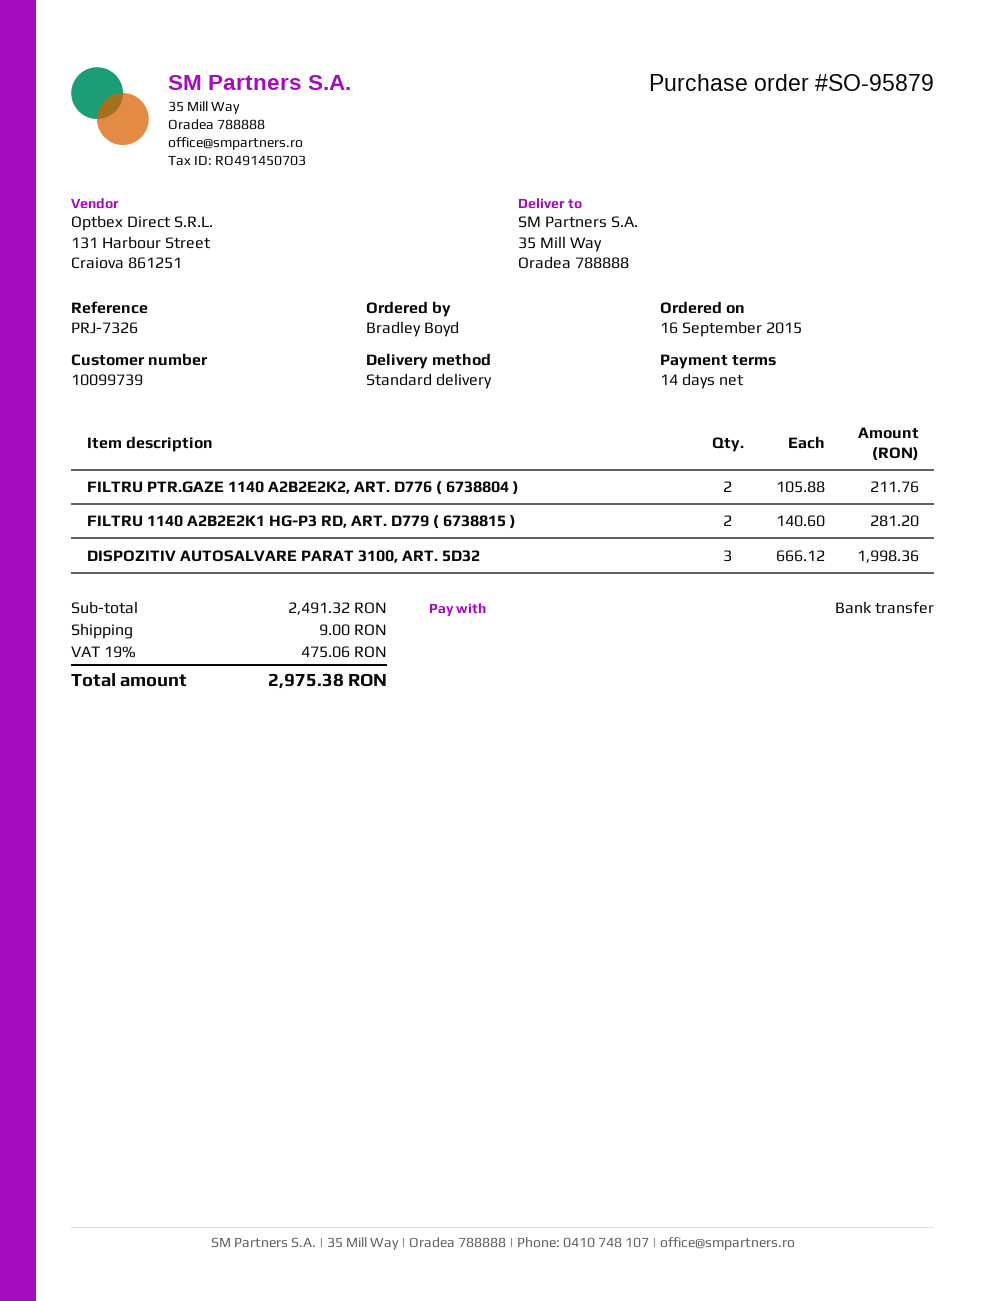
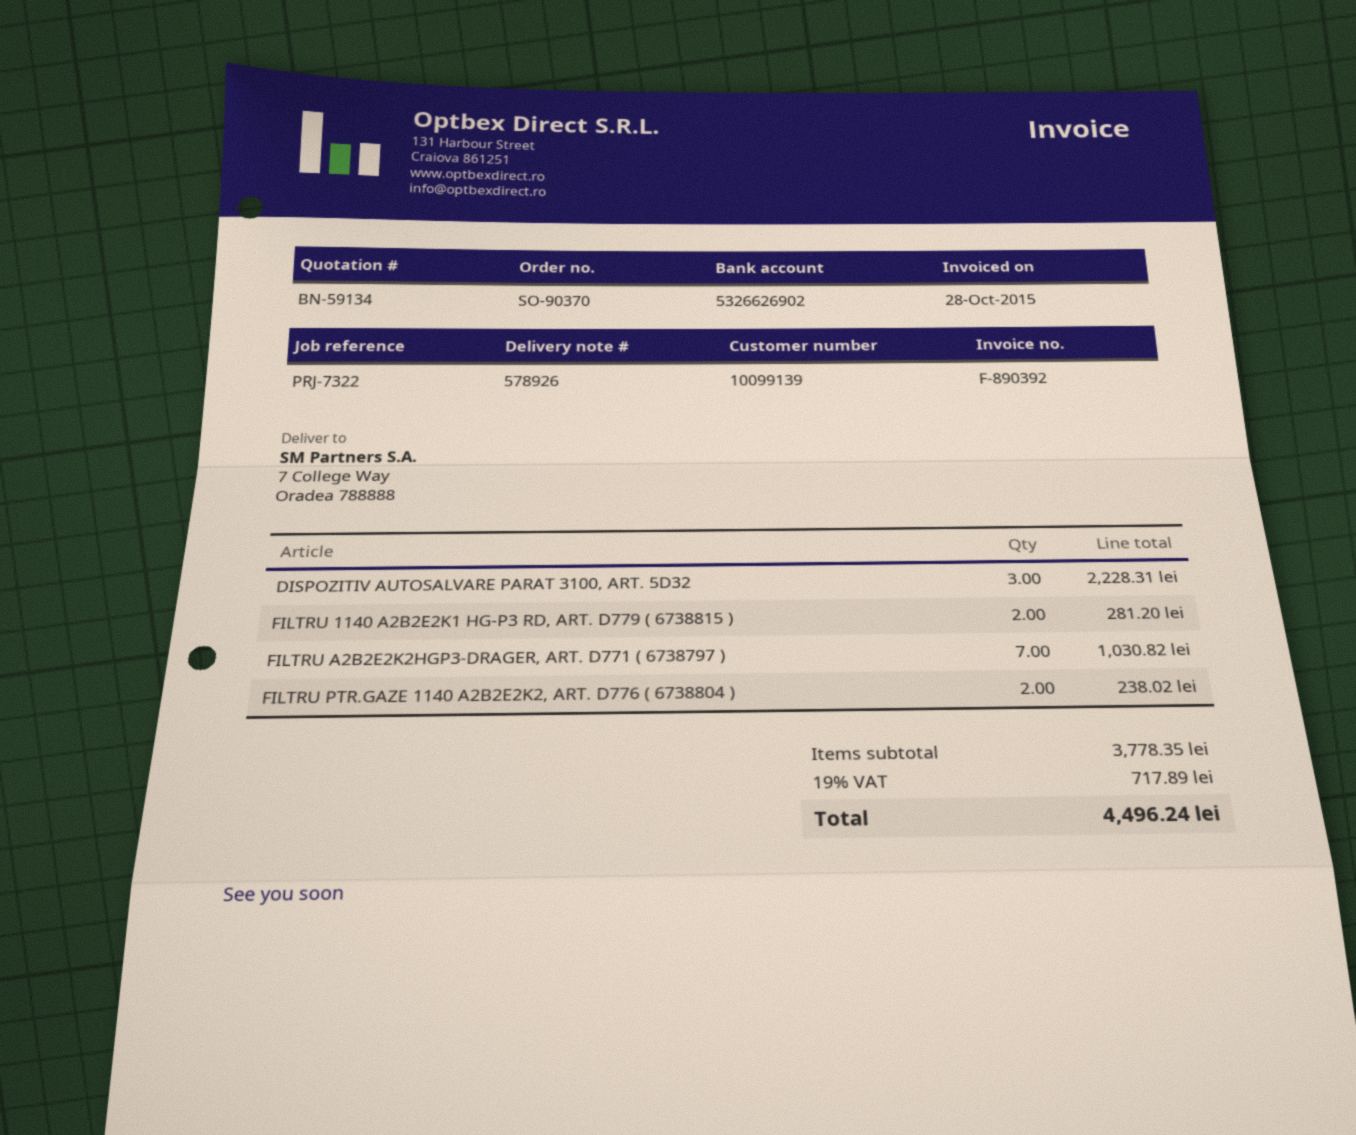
order number: SO-95879 -> SO-90370
customer number: 10099739 -> 10099139
reference: PRJ-7326 -> PRJ-7322
ship to: 35 Mill Way, Oradea 788888 -> 7 College Way, Oradea 788888
FILTRU PTR.GAZE 1140 A2B2E2K2, ART. D776 ( 6738804 ): 2 for 211.76 -> 2 for 238.02
DISPOZITIV AUTOSALVARE PARAT 3100, ART. 5D32: 3 for 1998.36 -> 3 for 2228.31
FILTRU A2B2E2K2HGP3-DRAGER, ART. D771 ( 6738797 ): none -> 7 for 1030.82
subtotal: 2491.32 -> 3778.35
shipping: 9.00 -> none
tax: 19% = 475.06 -> 19% = 717.89
total: 2975.38 -> 4496.24

